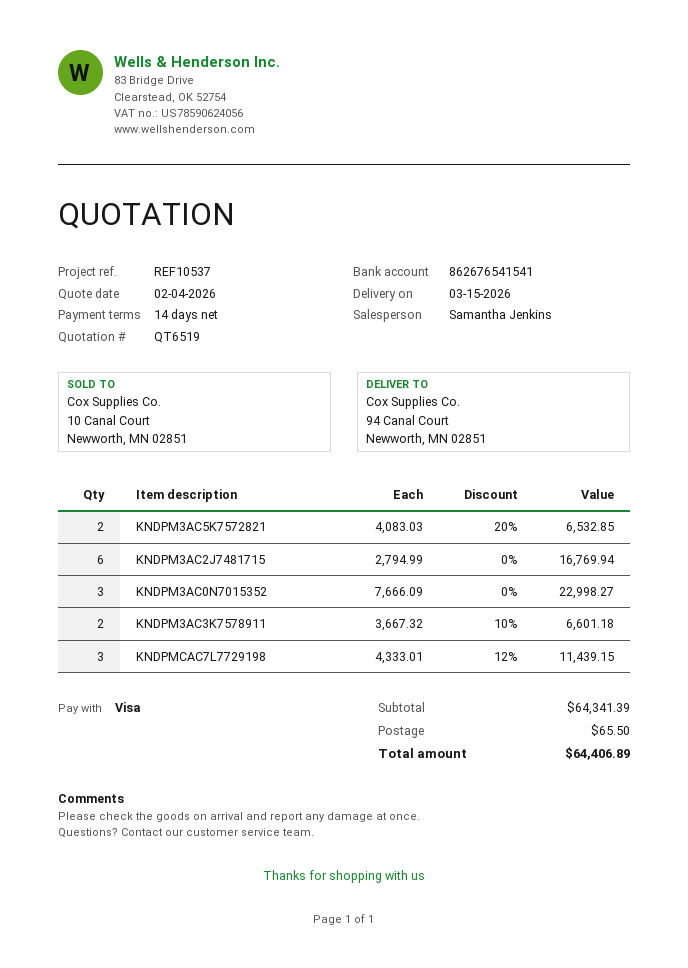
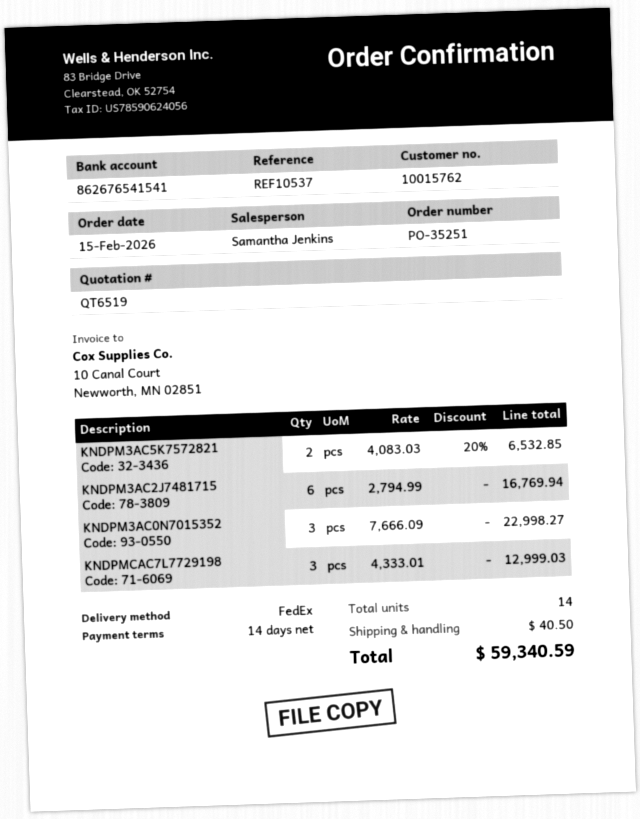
KNDPM3AC3K7578911: 2 x 3667.32 - 10% = 6601.18 -> none
KNDPMCAC7L7729198: 3 x 4333.01 - 12% = 11439.15 -> 3 x 4333.01 = 12999.03
shipping: 65.50 -> 40.50
total: 64406.89 -> 59340.59

